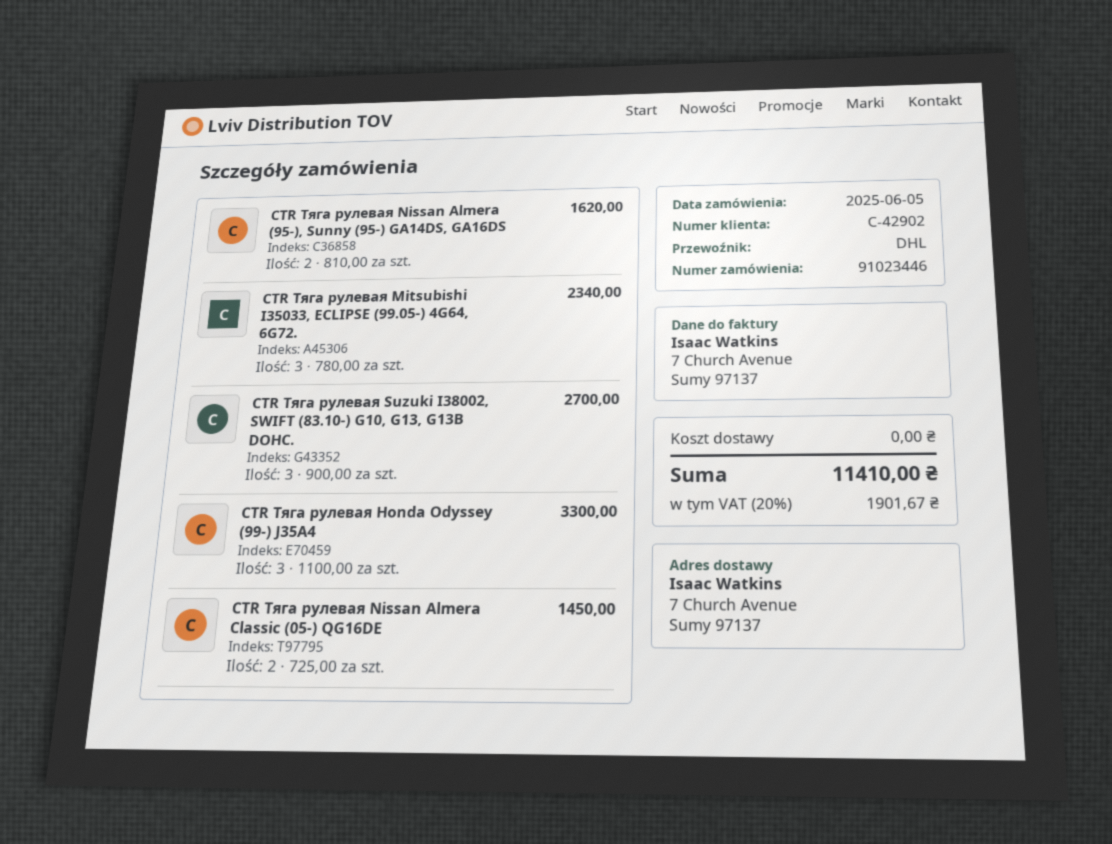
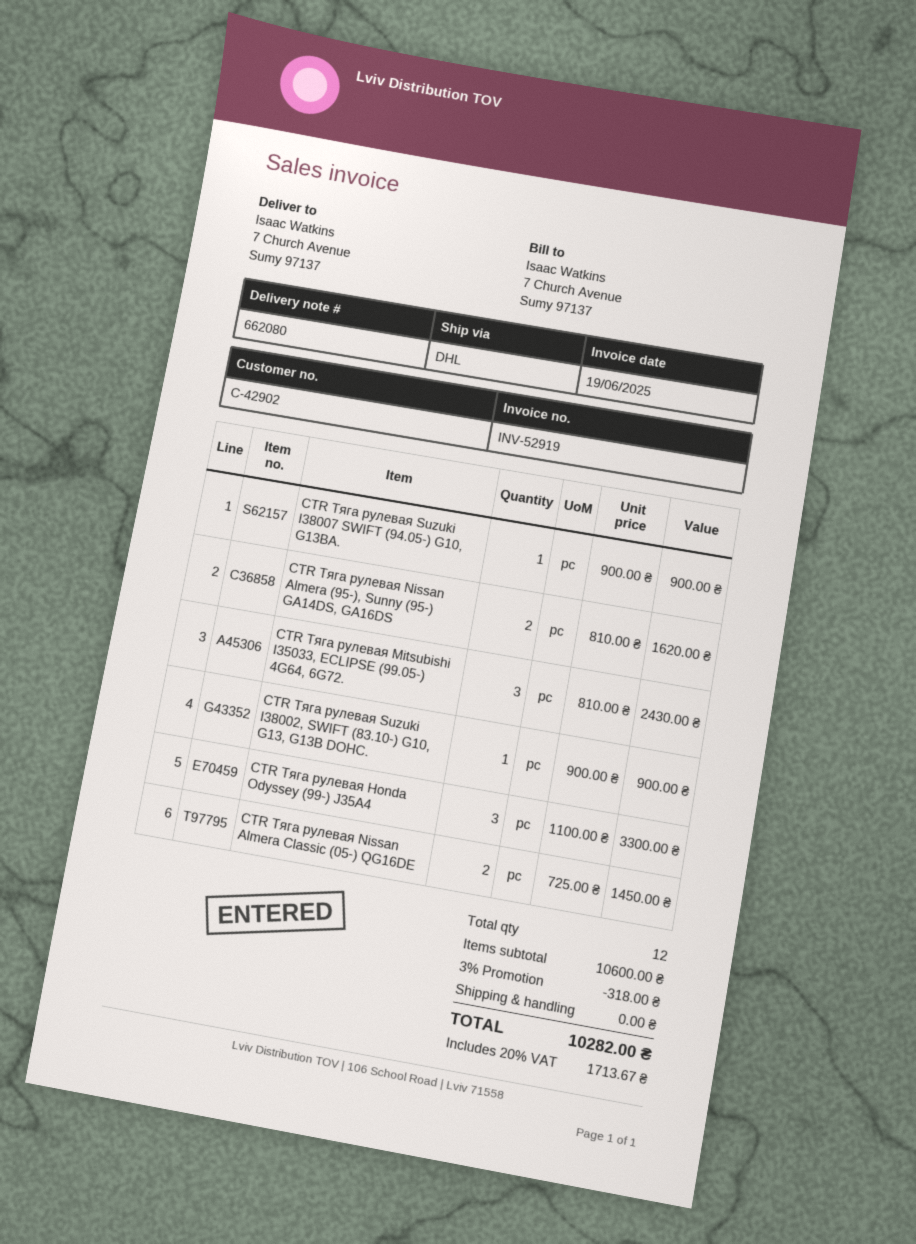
CTR Тяга рулевая Mitsubishi I35033, ECLIPSE (99.05-) 4G64, 6G72.: 3 x 780.00 = 2340.00 -> 3 x 810.00 = 2430.00
CTR Тяга рулевая Suzuki I38002, SWIFT (83.10-) G10, G13, G13B DOHC.: 3 x 900.00 = 2700.00 -> 1 x 900.00 = 900.00
CTR Тяга рулевая Suzuki I38007 SWIFT (94.05-) G10, G13BA.: none -> 1 x 900.00 = 900.00
discount: none -> 3% = 318.00
tax: 20% = 1901.67 -> 20% = 1713.67
total: 11410.00 -> 10282.00

